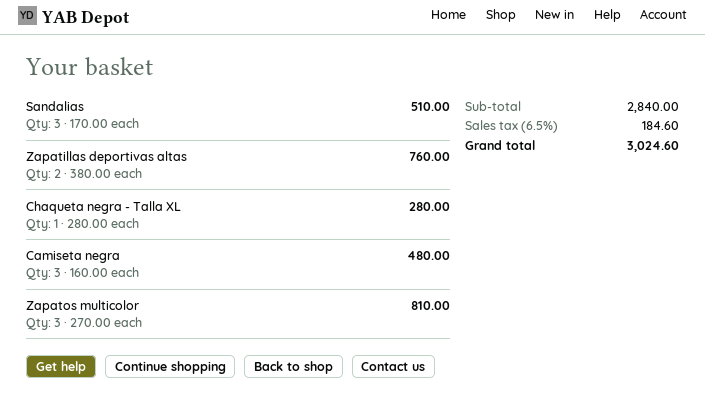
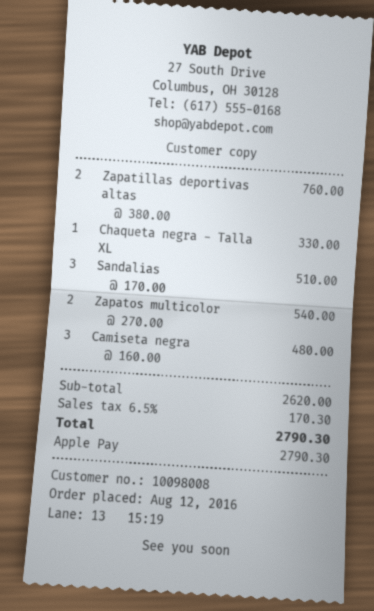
Chaqueta negra - Talla XL: 1 x 280.00 = 280.00 -> 1 x 330.00 = 330.00
Zapatos multicolor: 3 x 270.00 = 810.00 -> 2 x 270.00 = 540.00
subtotal: 2840.00 -> 2620.00
tax: 6.5% = 184.60 -> 6.5% = 170.30
total: 3024.60 -> 2790.30

